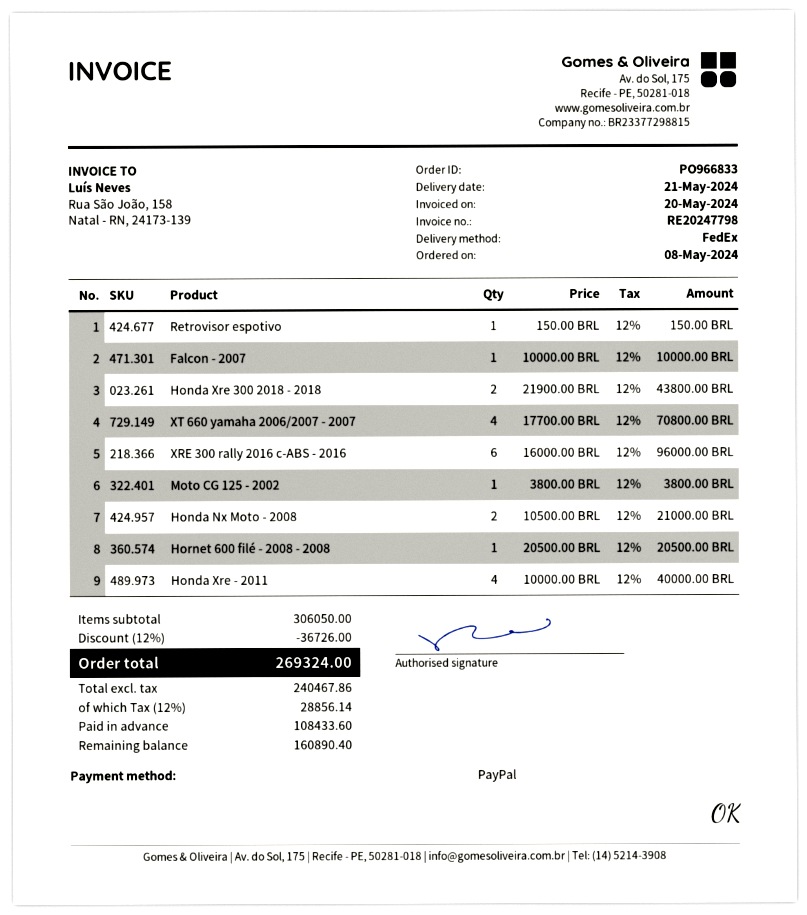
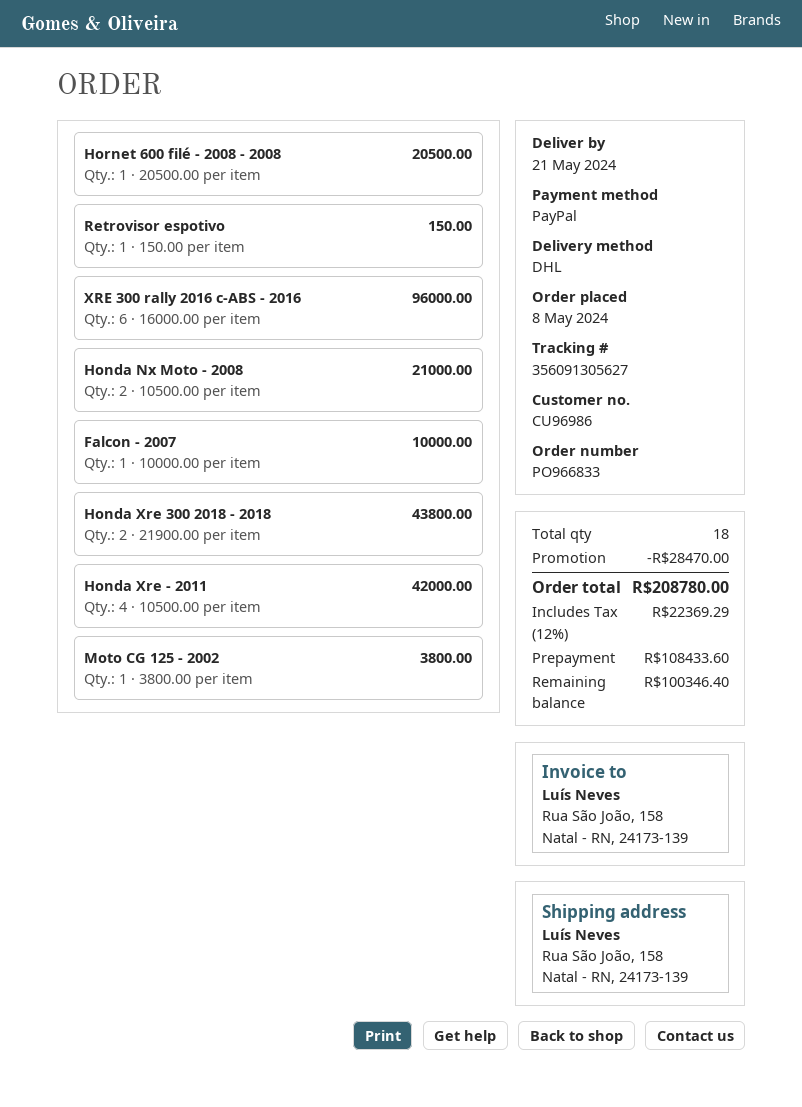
shipping method: FedEx -> DHL
XT 660 yamaha 2006/2007 - 2007: 4 x 17700.00 = 70800.00 -> none
Honda Xre - 2011: 4 x 10000.00 = 40000.00 -> 4 x 10500.00 = 42000.00
discount: 36726.00 -> 28470.00
tax: 12% = 28856.14 -> 12% = 22369.29
total: 269324.00 -> 208780.00
balance: 160890.40 -> 100346.40

